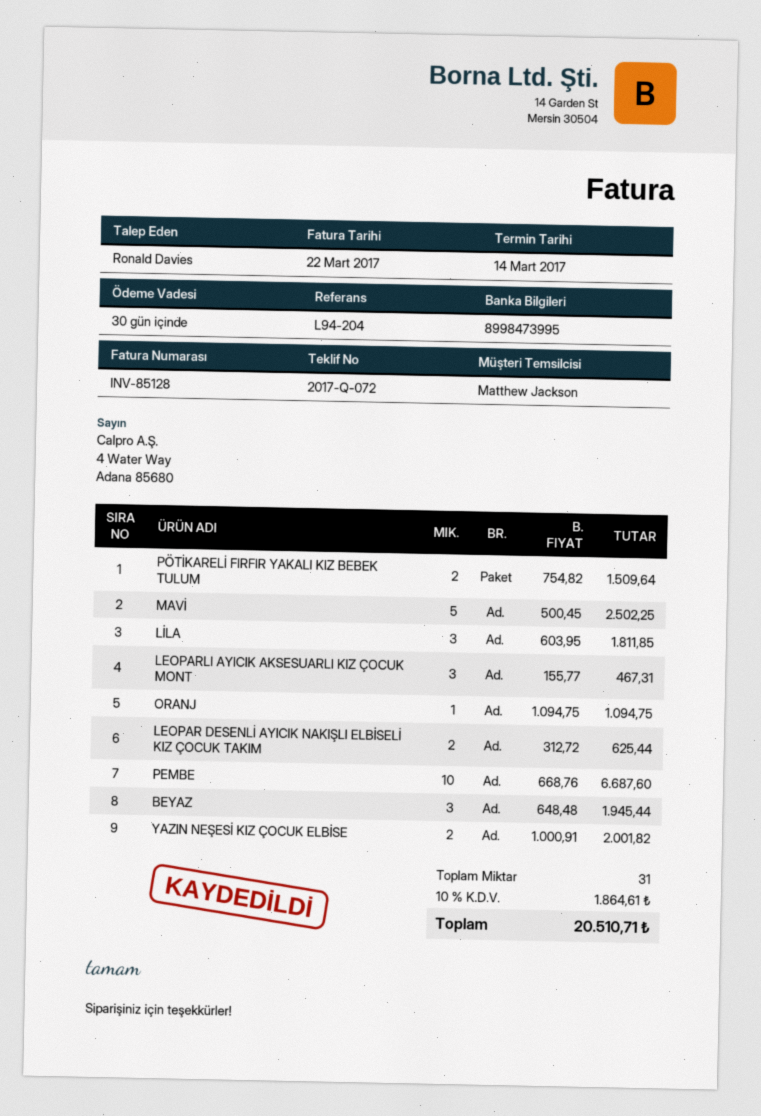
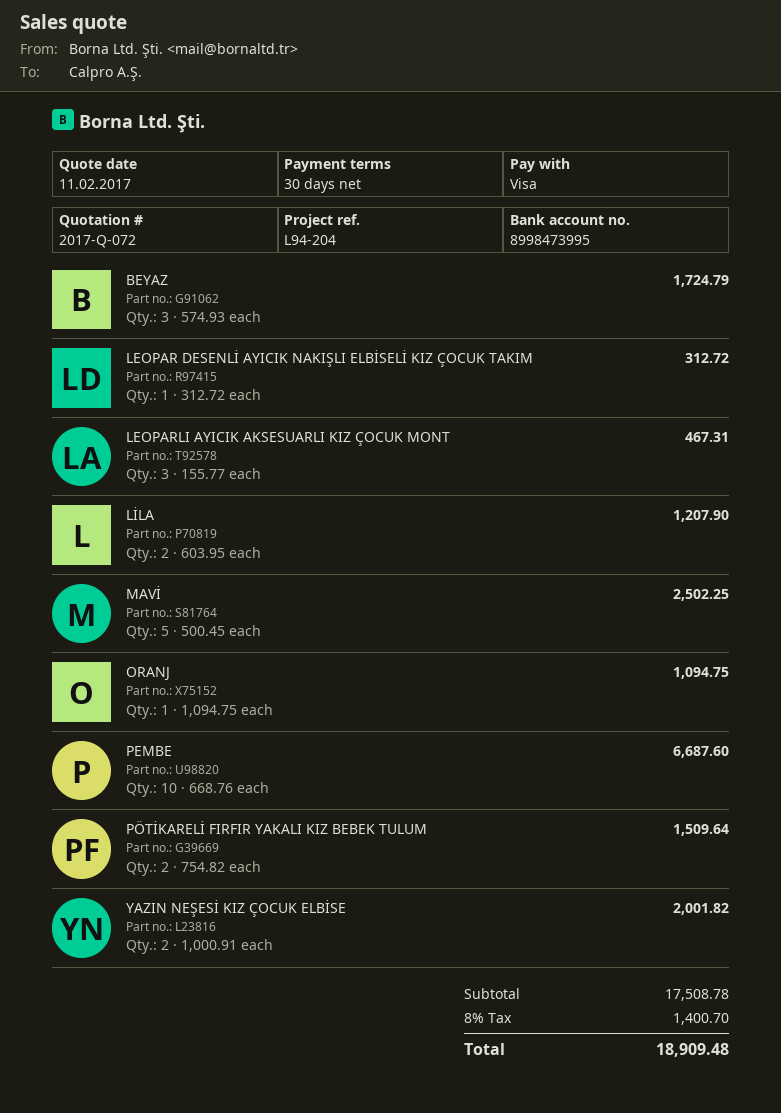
LİLA: 3 x 603.95 = 1811.85 -> 2 x 603.95 = 1207.90
LEOPAR DESENLİ AYICIK NAKIŞLI ELBİSELİ KIZ ÇOCUK TAKIM: 2 x 312.72 = 625.44 -> 1 x 312.72 = 312.72
BEYAZ: 3 x 648.48 = 1945.44 -> 3 x 574.93 = 1724.79
tax: 10% = 1864.61 -> 8% = 1400.70
total: 20510.71 -> 18909.48

